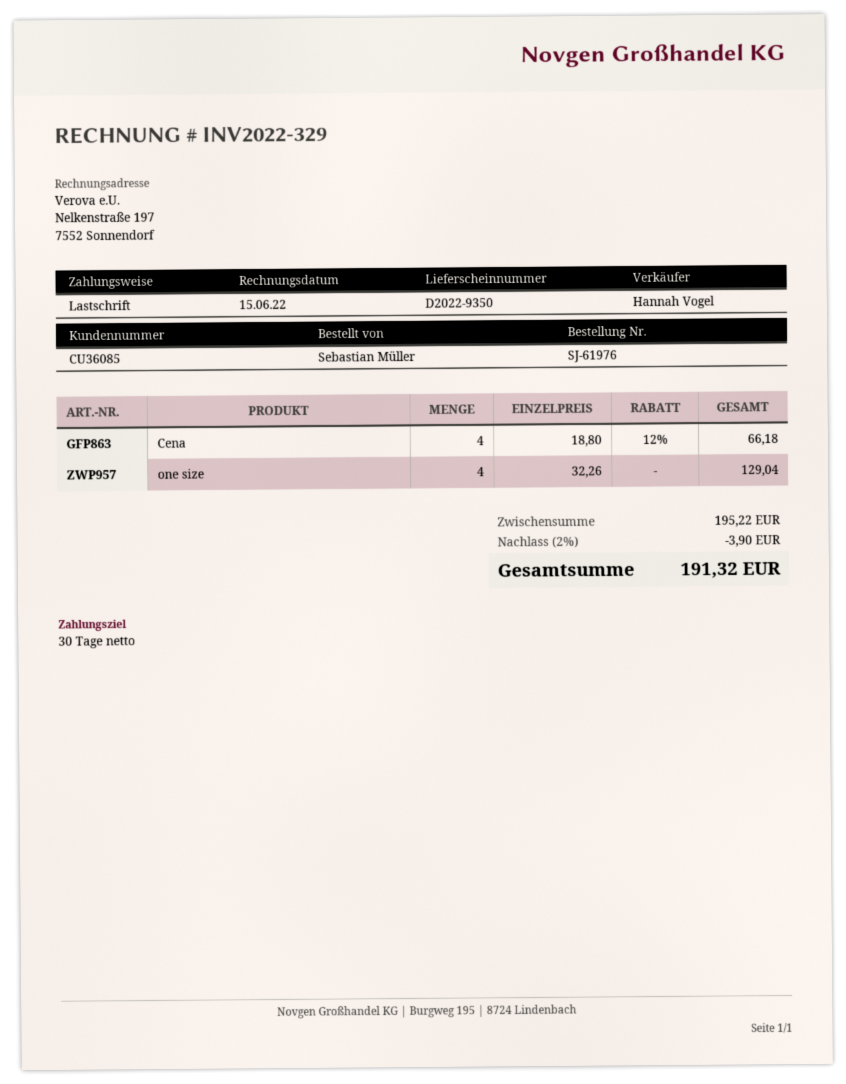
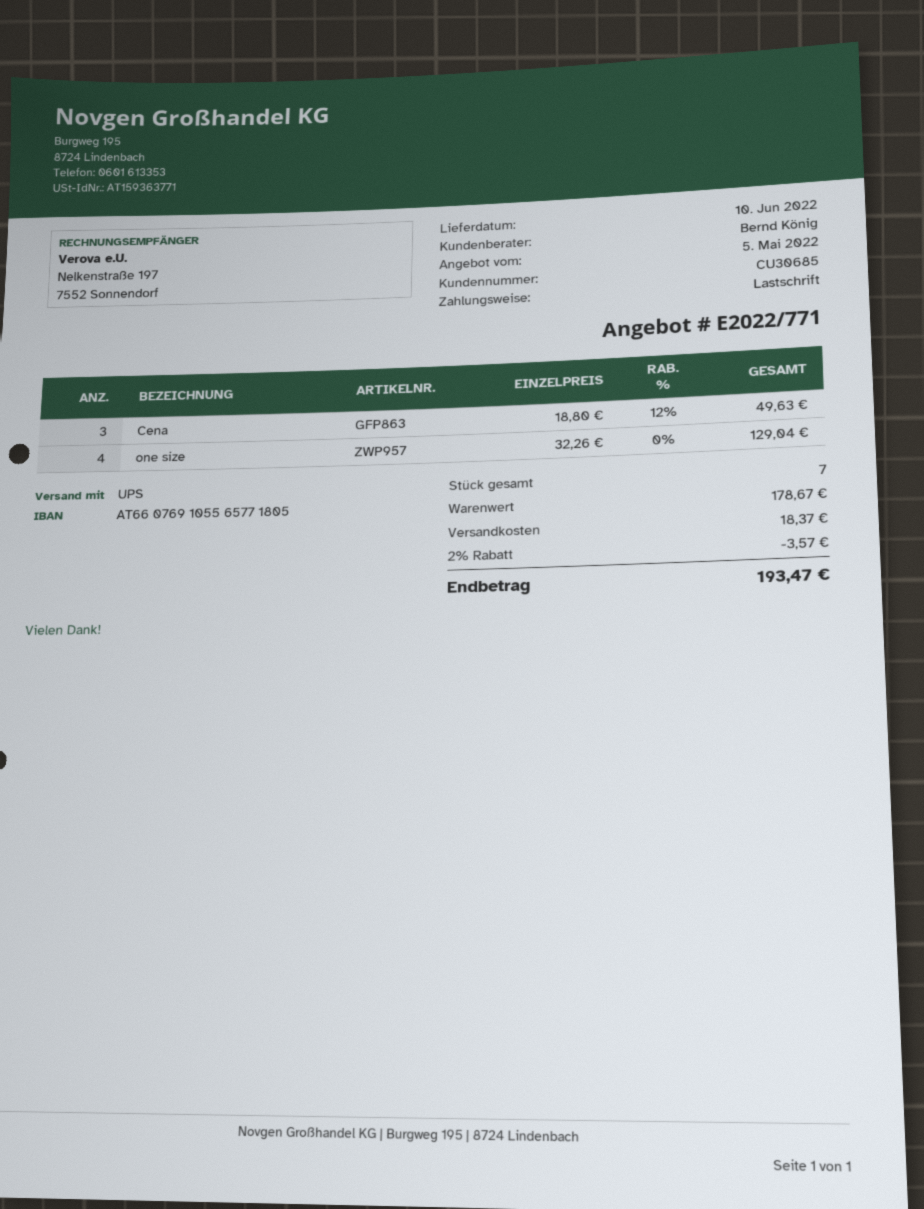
customer number: CU36085 -> CU30685
sales rep: Hannah Vogel -> Bernd König
Cena: 4 x 18.80 - 12% = 66.18 -> 3 x 18.80 - 12% = 49.63
subtotal: 195.22 -> 178.67
discount: 2% = 3.90 -> 2% = 3.57
shipping: none -> 18.37
total: 191.32 -> 193.47

